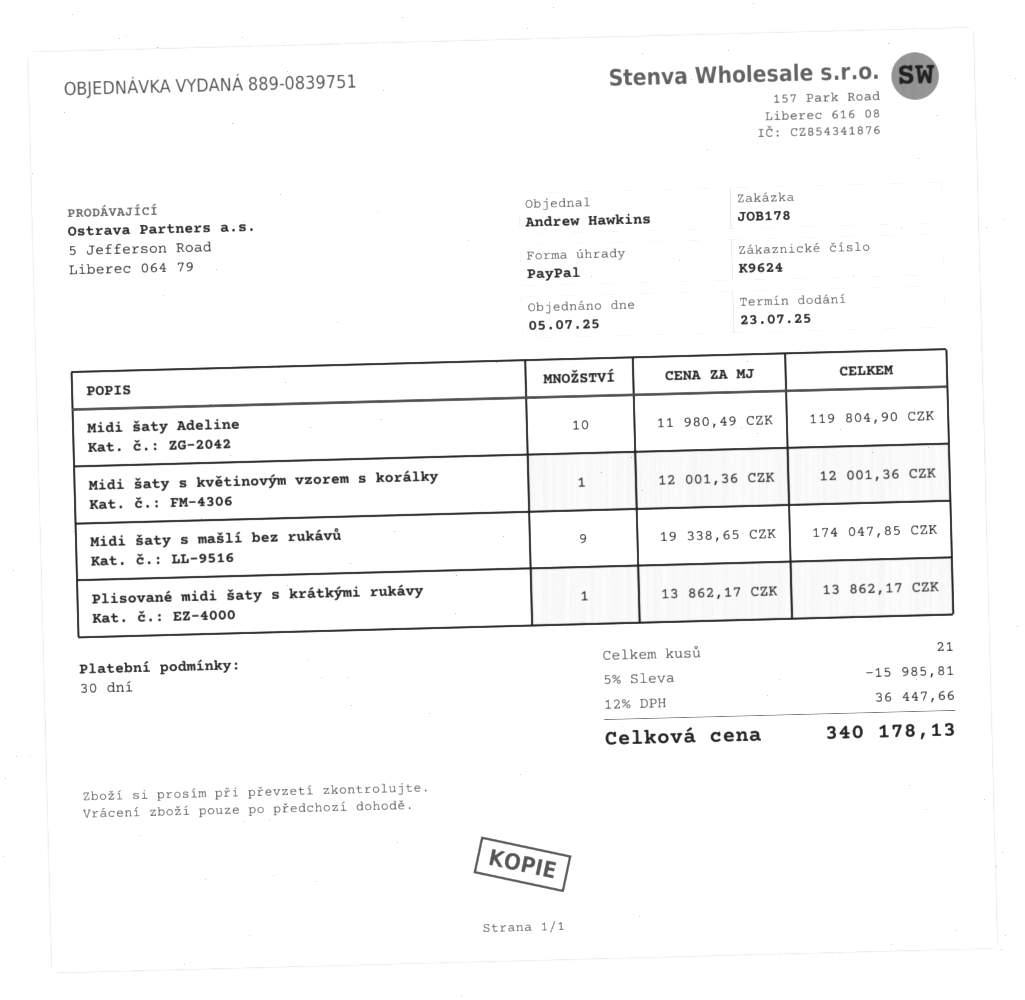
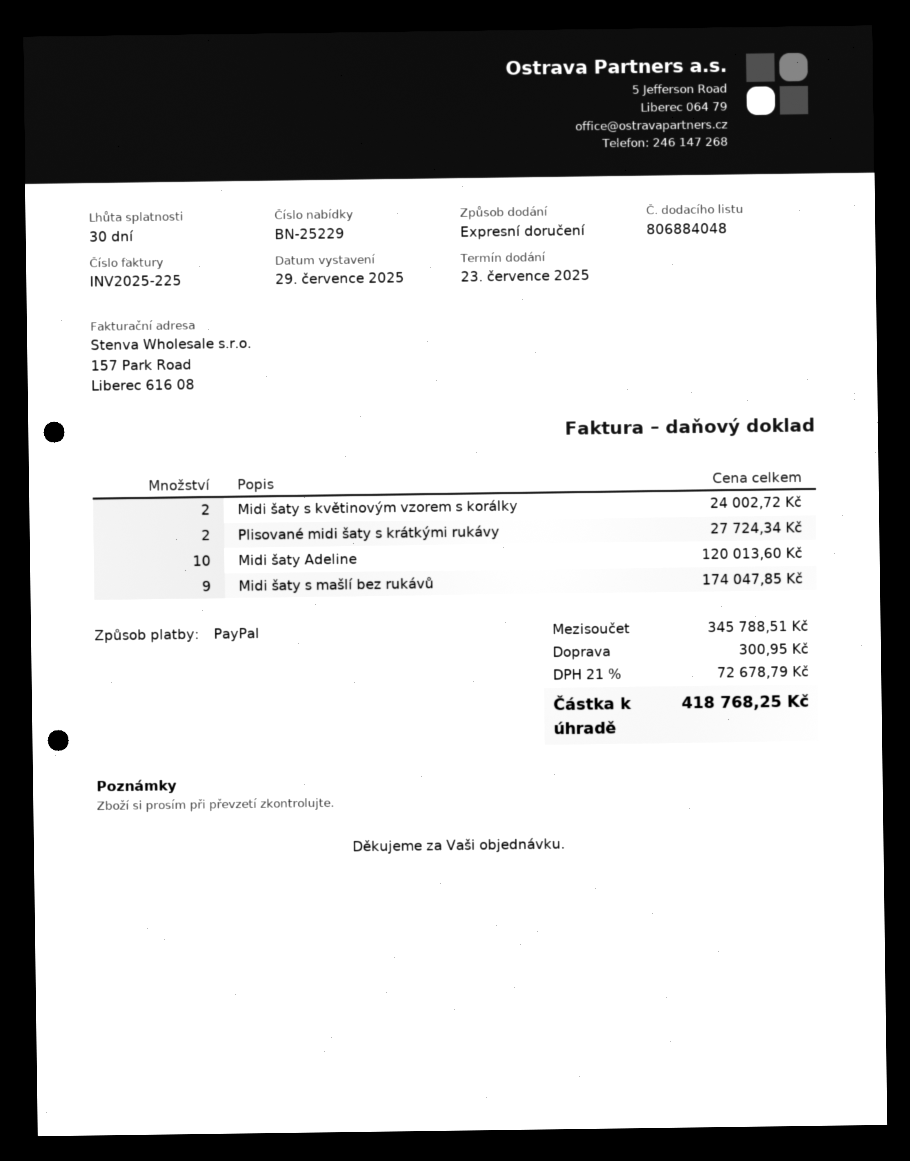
Midi šaty Adeline: 10 for 119804.90 -> 10 for 120013.60
Midi šaty s květinovým vzorem s korálky: 1 for 12001.36 -> 2 for 24002.72
Plisované midi šaty s krátkými rukávy: 1 for 13862.17 -> 2 for 27724.34
discount: 5% = 15985.81 -> none
shipping: none -> 300.95
tax: 12% = 36447.66 -> 21% = 72678.79
total: 340178.13 -> 418768.25

